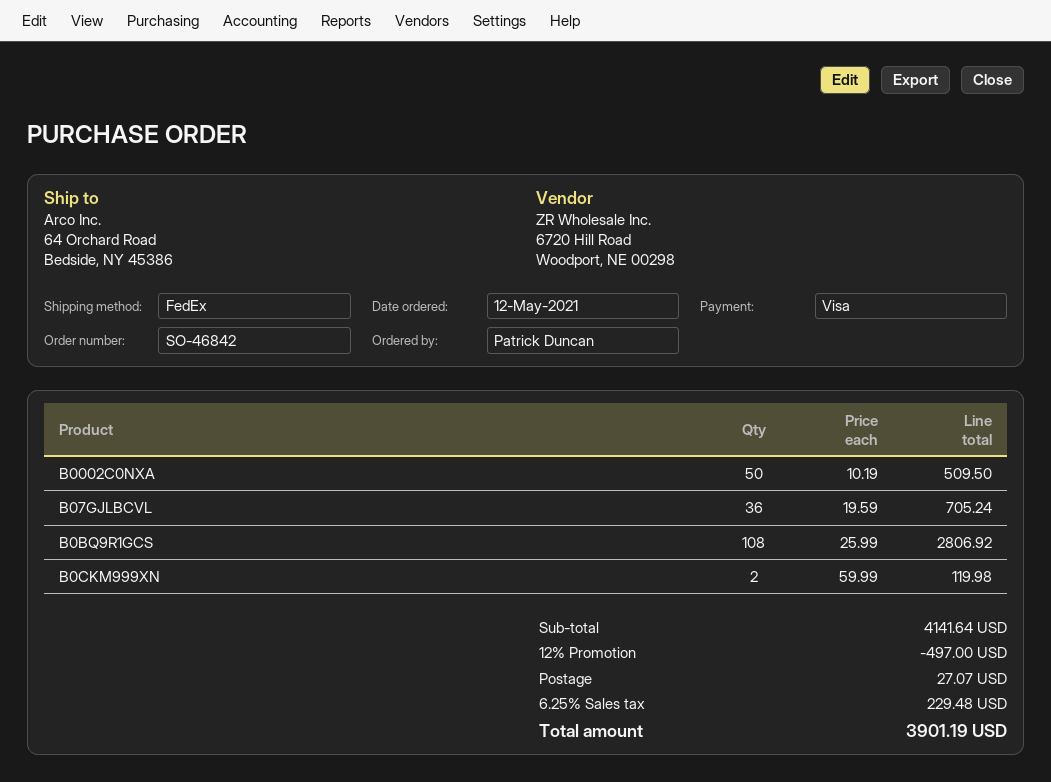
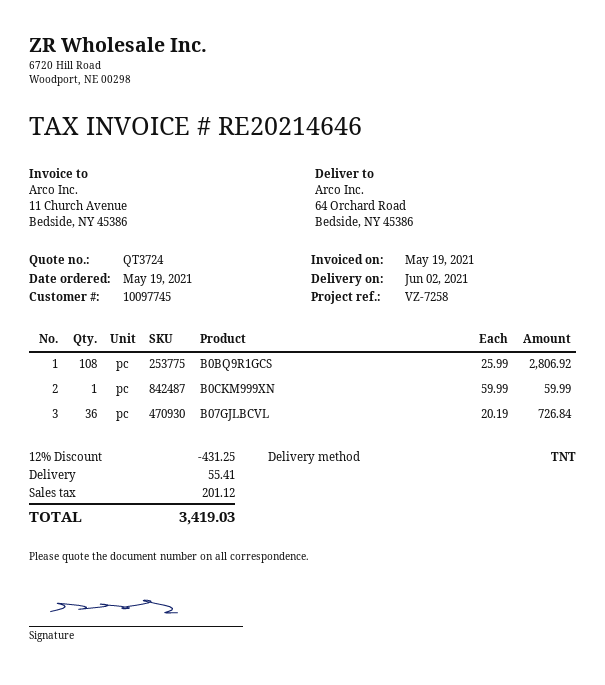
order date: 2021-05-12 -> 2021-05-19
shipping method: FedEx -> TNT
B0002C0NXA: 50 x 10.19 = 509.50 -> none
B07GJLBCVL: 36 x 19.59 = 705.24 -> 36 x 20.19 = 726.84
B0CKM999XN: 2 x 59.99 = 119.98 -> 1 x 59.99 = 59.99
discount: 12% = 497.00 -> 12% = 431.25
shipping: 27.07 -> 55.41
tax: 229.48 -> 201.12
total: 3901.19 -> 3419.03

